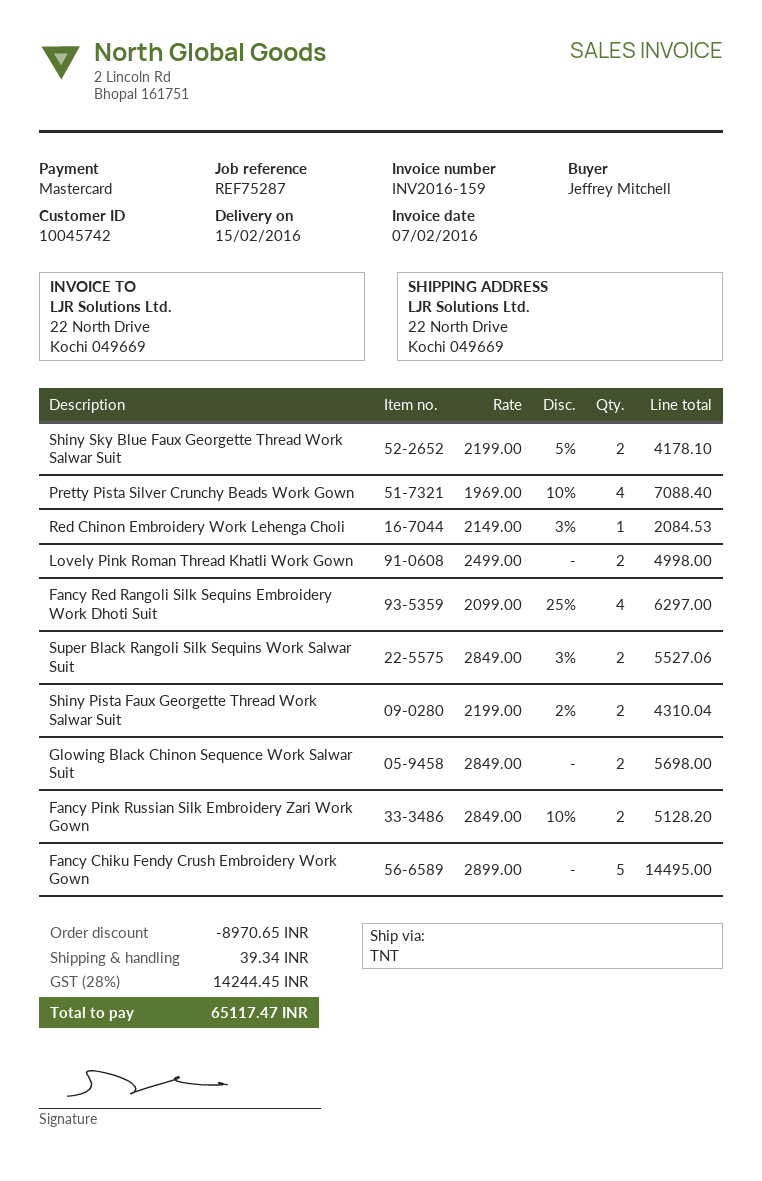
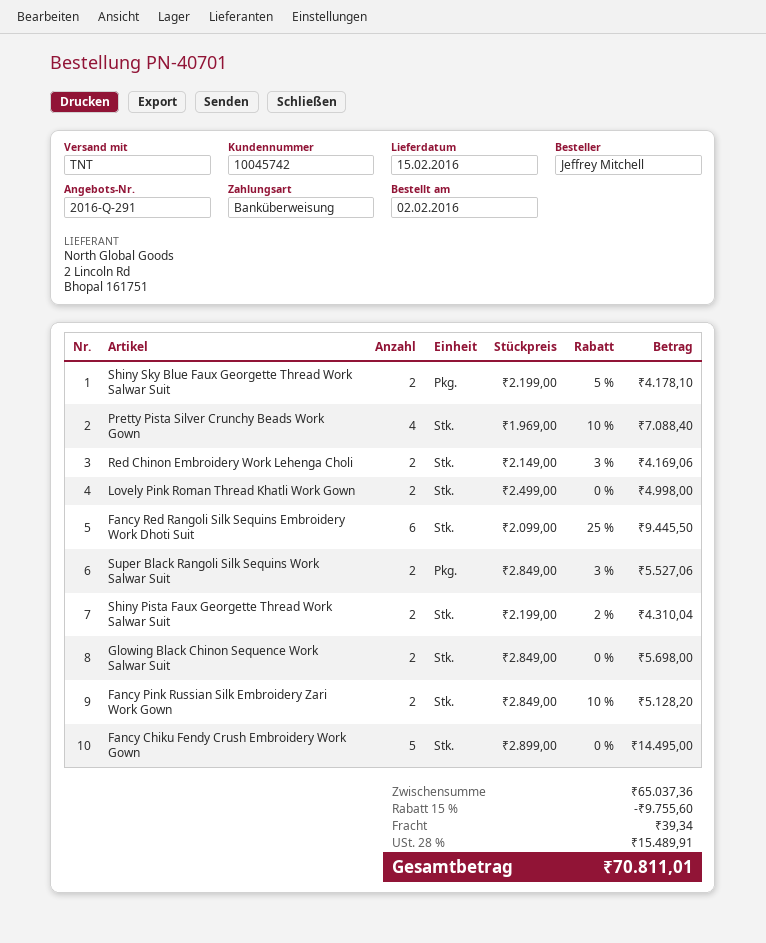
payment method: Mastercard -> bank transfer
Red Chinon Embroidery Work Lehenga Choli: 1 x 2149.00 - 3% = 2084.53 -> 2 x 2149.00 - 3% = 4169.06
Fancy Red Rangoli Silk Sequins Embroidery Work Dhoti Suit: 4 x 2099.00 - 25% = 6297.00 -> 6 x 2099.00 - 25% = 9445.50
discount: 8970.65 -> 9755.60
tax: 28% = 14244.45 -> 28% = 15489.91
total: 65117.47 -> 70811.01

